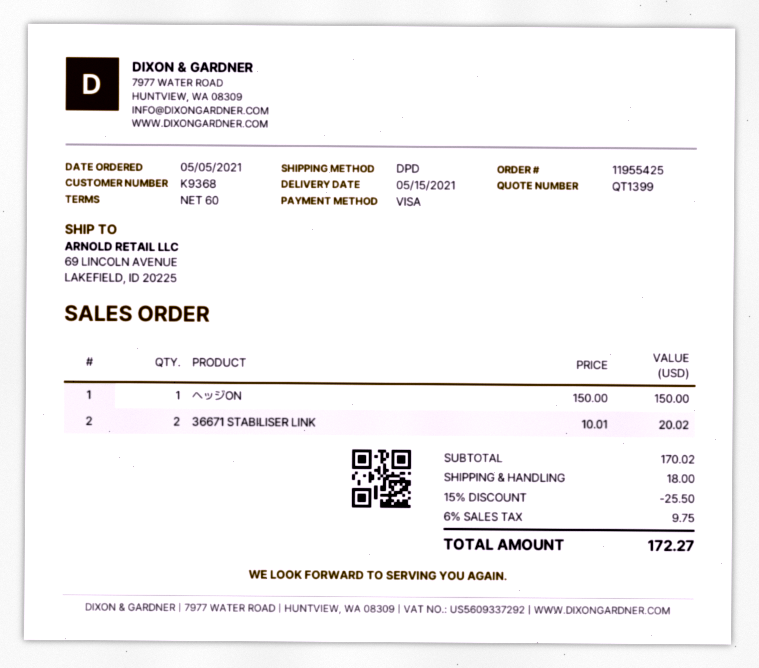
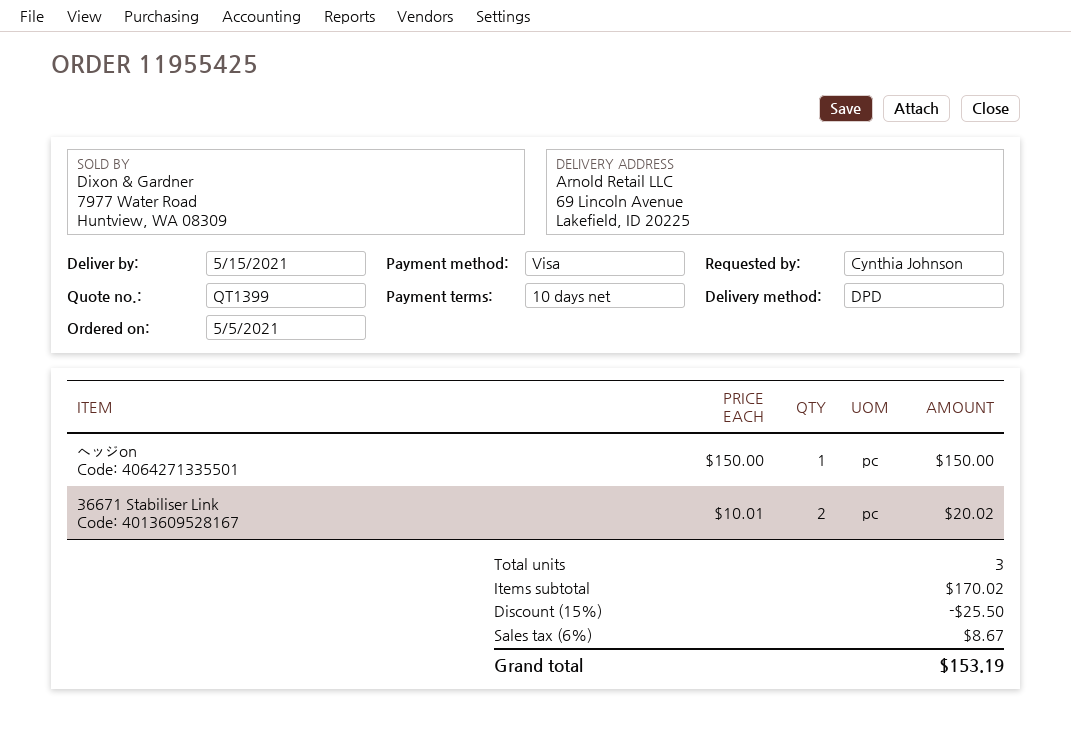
payment terms: 60 days -> 10 days
shipping: 18.00 -> none
tax: 6% = 9.75 -> 6% = 8.67
total: 172.27 -> 153.19

